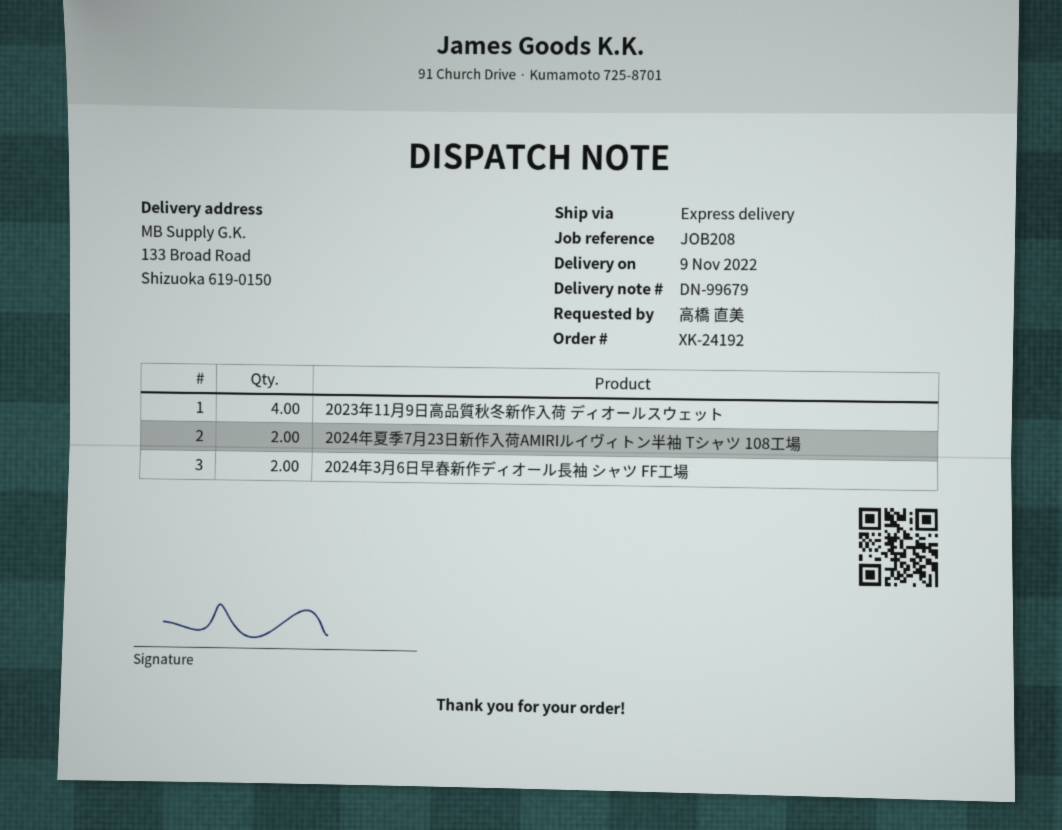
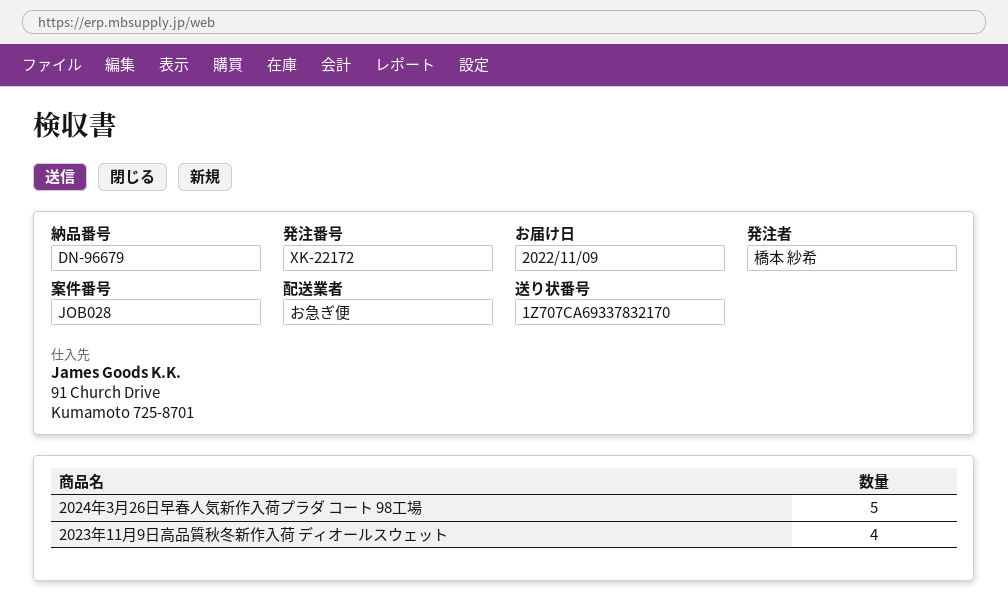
order number: XK-24192 -> XK-22172
delivery note number: DN-99679 -> DN-96679
reference: JOB208 -> JOB028
ordered by: 高橋 直美 -> 橋本 紗希
2024年夏季7月23日新作入荷AMIRIルイヴィトン半袖 Tシャツ 108工場: 2 -> none
2024年3月6日早春新作ディオール長袖 シャツ FF工場: 2 -> none
2024年3月26日早春人気新作入荷プラダ コート 98工場: none -> 5

